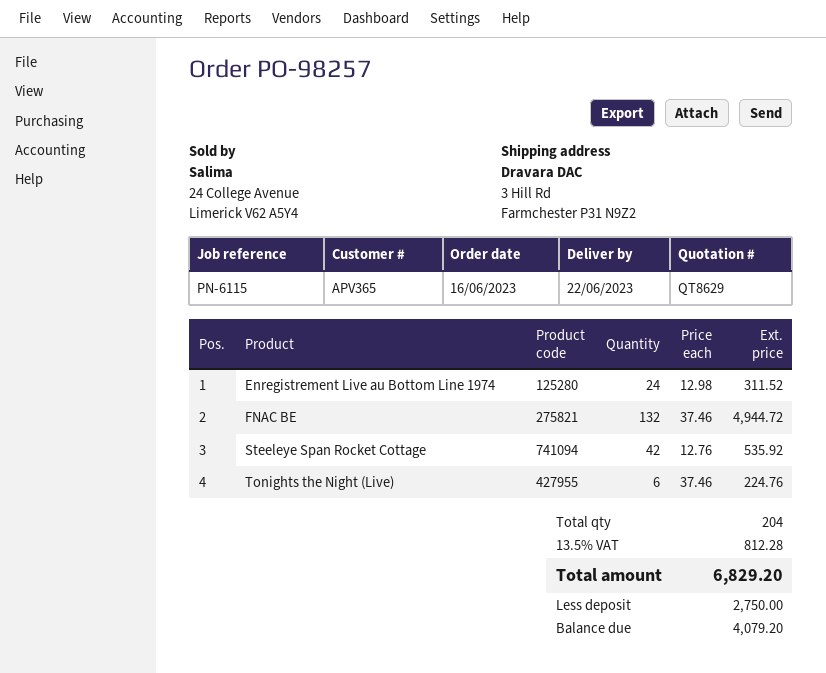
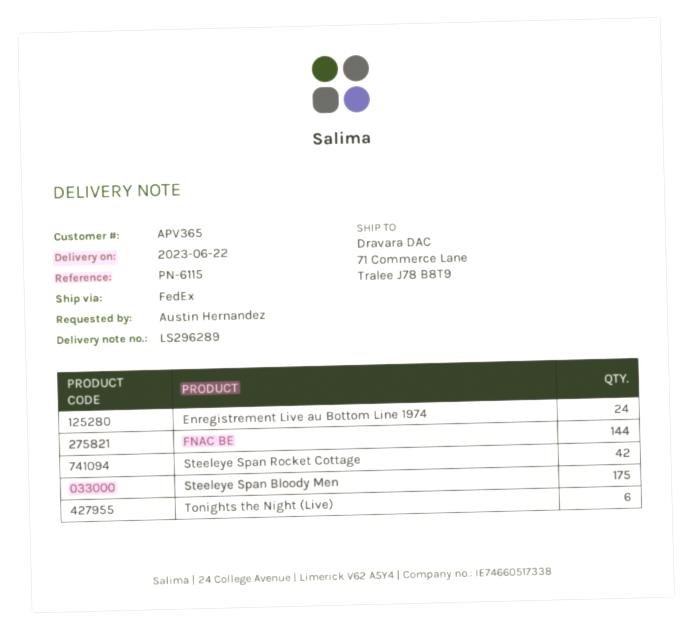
ship to: 3 Hill Rd, Farmchester P31 N9Z2 -> 71 Commerce Lane, Tralee J78 B8T9
FNAC BE: 132 -> 144
Steeleye Span Bloody Men: none -> 175

